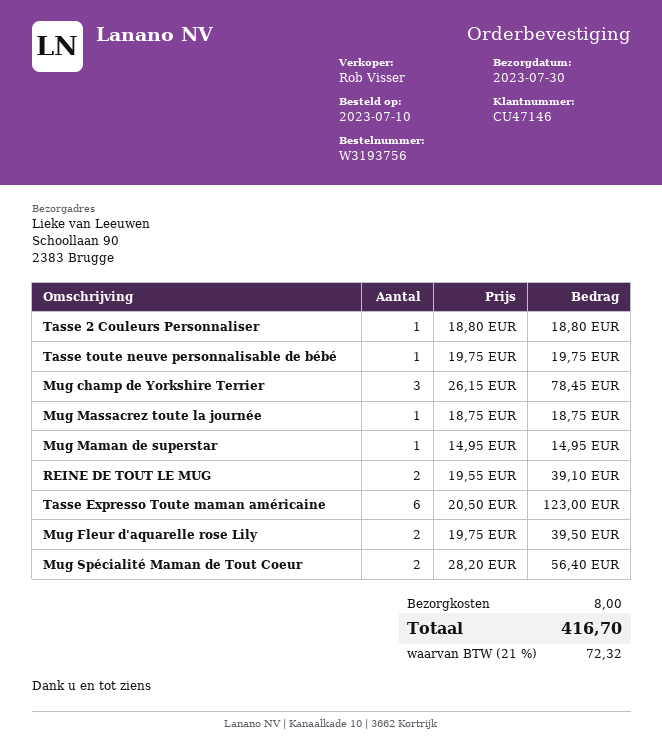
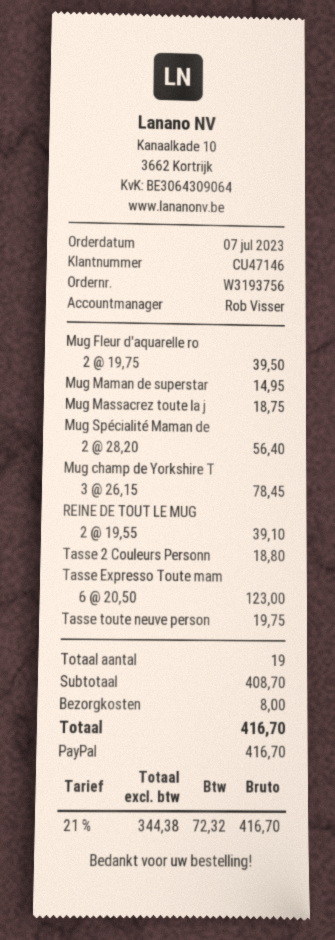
order date: 2023-07-10 -> 2023-07-07

